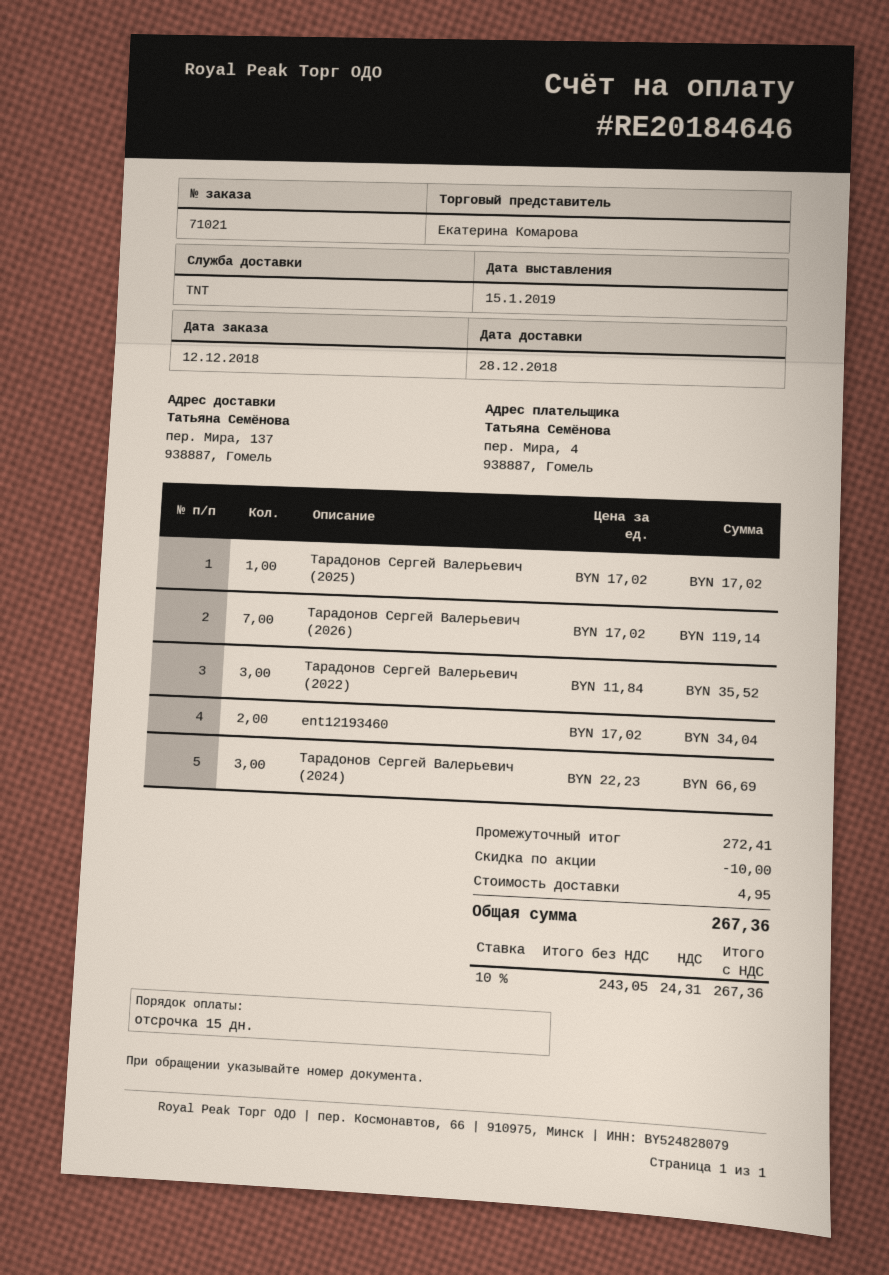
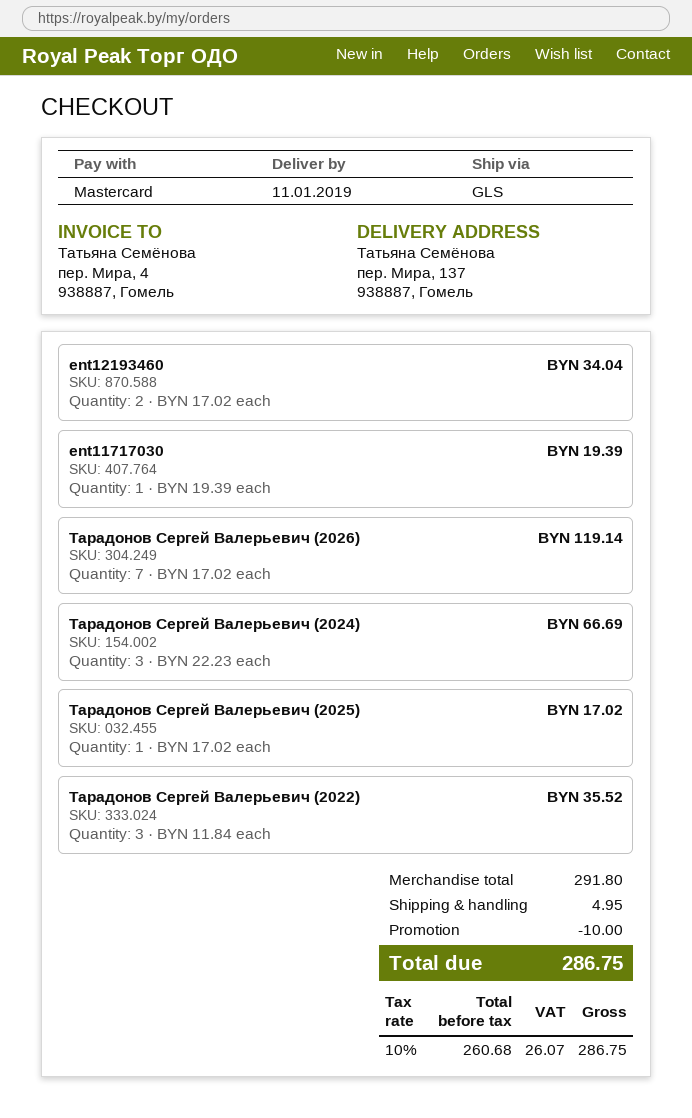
delivery date: 2018-12-28 -> 2019-01-11
shipping method: TNT -> GLS
ent11717030: none -> 1 x 19.39 = 19.39
subtotal: 272.41 -> 291.80
net: 243.05 -> 260.68
tax: 10% = 24.31 -> 10% = 26.07
total: 267.36 -> 286.75

